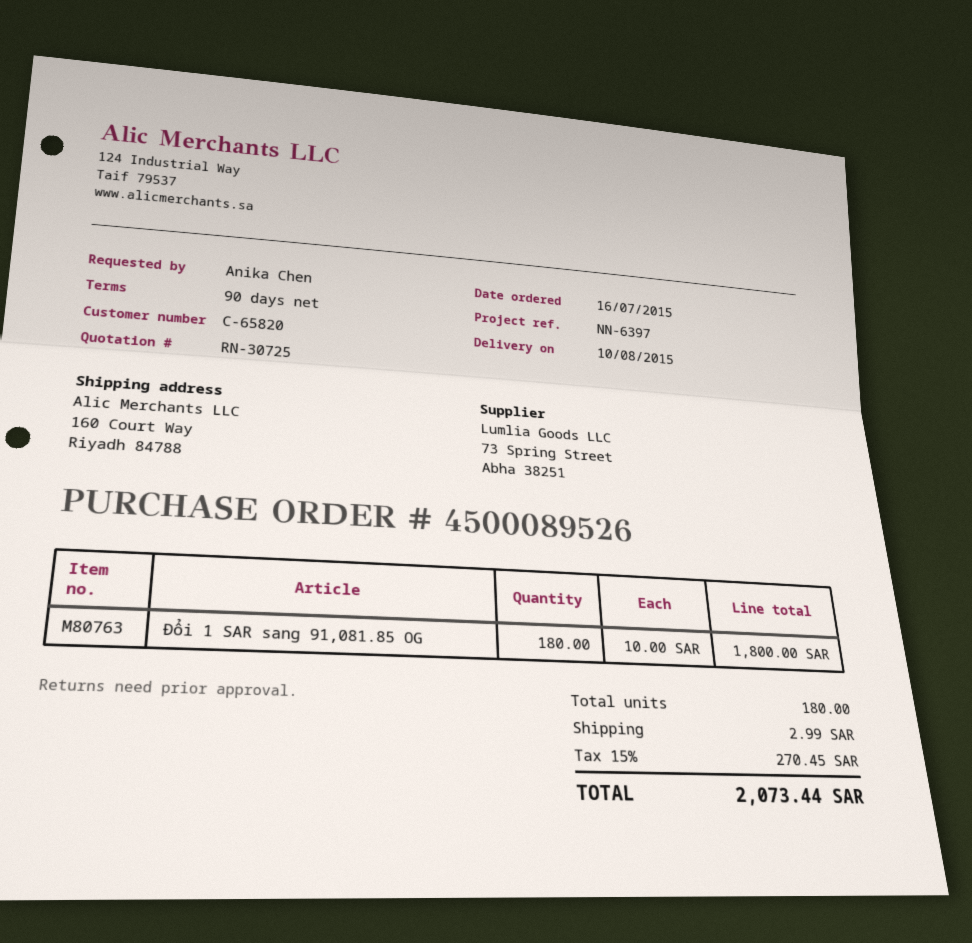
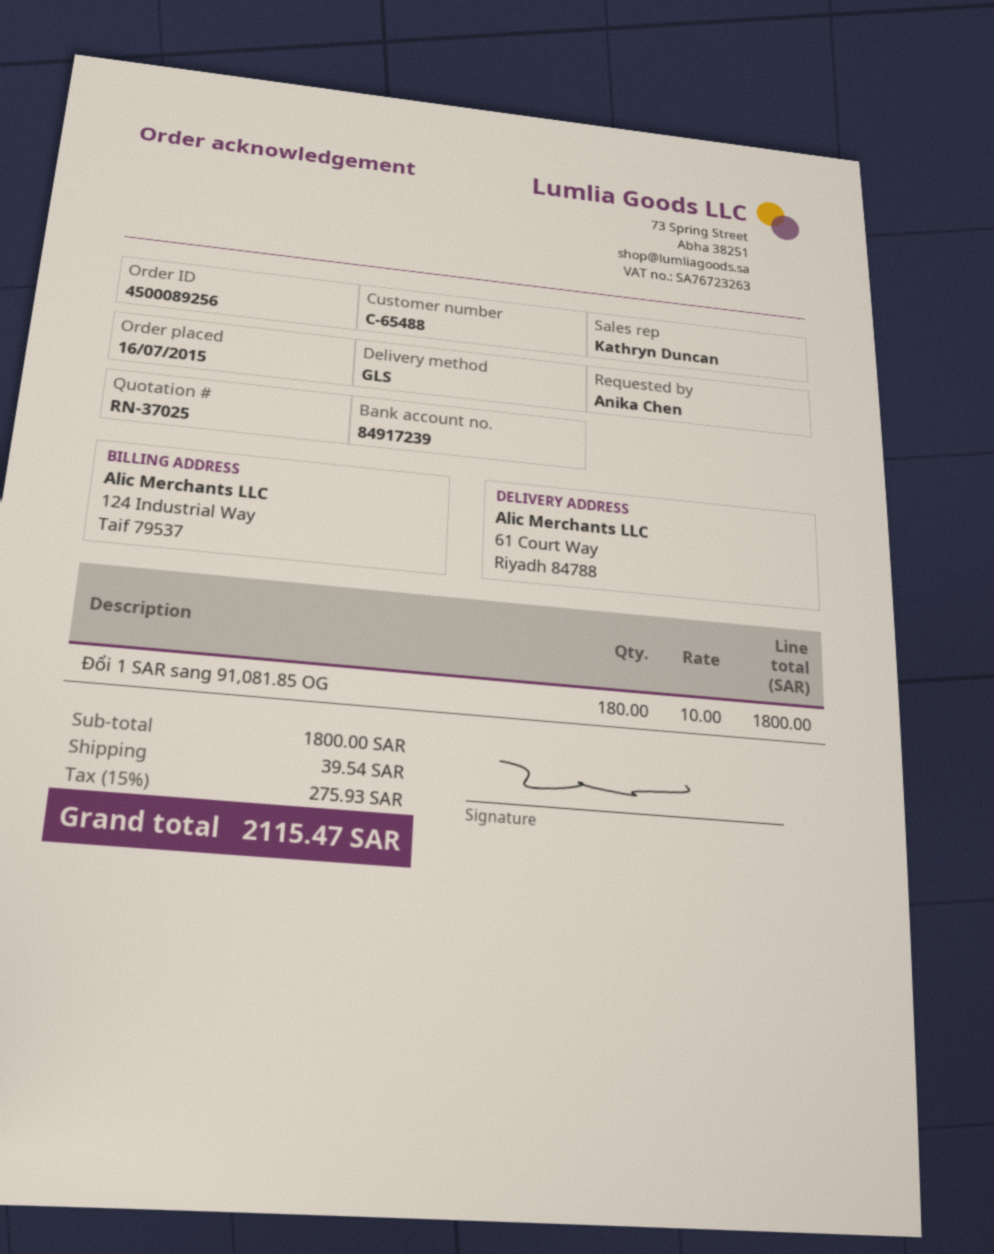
quote number: RN-30725 -> RN-37025
order number: 4500089526 -> 4500089256
customer number: C-65820 -> C-65488
ship to: 160 Court Way, Riyadh 84788 -> 61 Court Way, Riyadh 84788
shipping: 2.99 -> 39.54
tax: 15% = 270.45 -> 15% = 275.93
total: 2073.44 -> 2115.47

